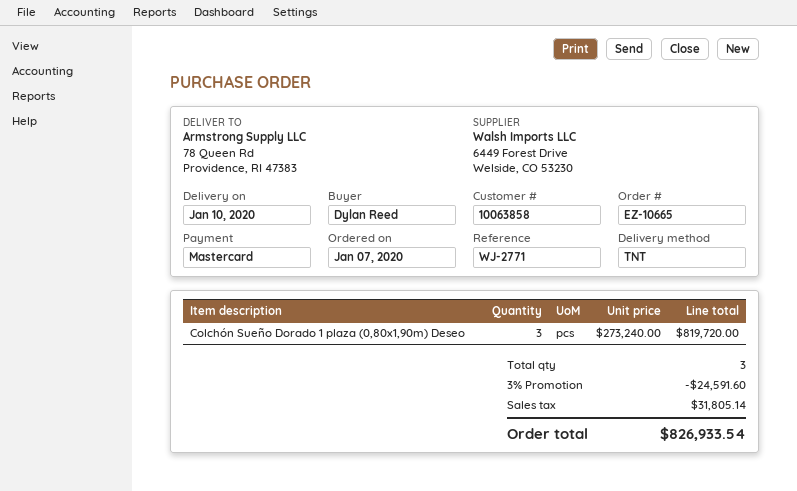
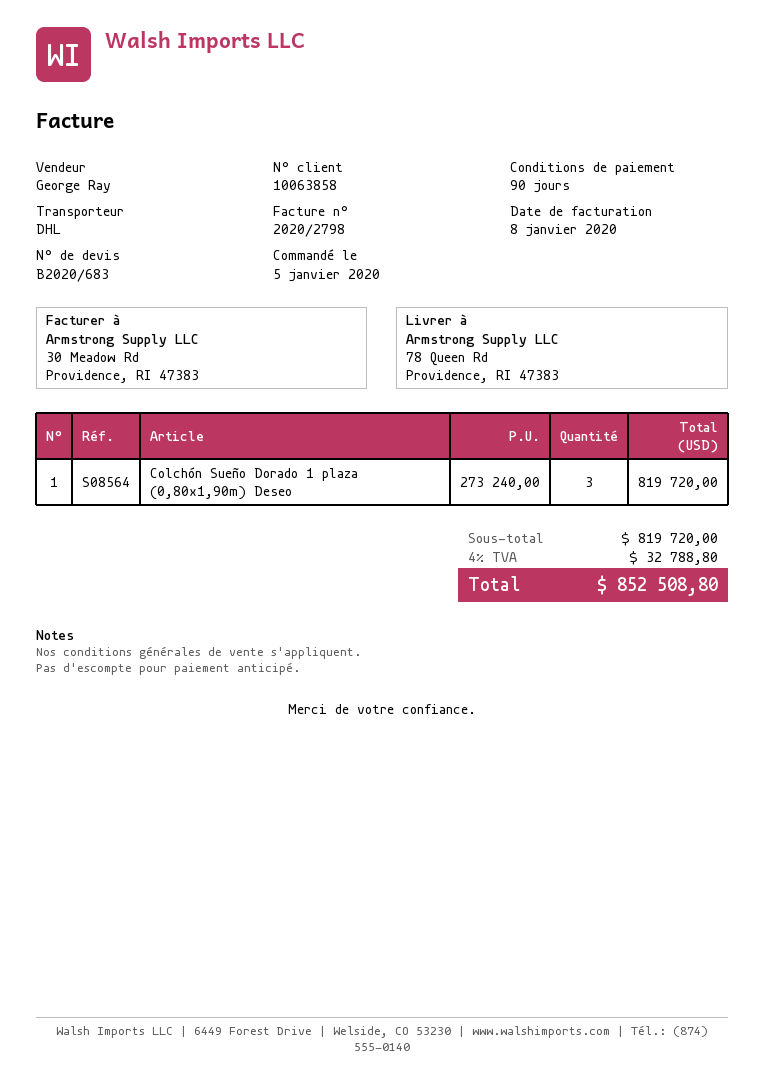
order date: 2020-01-07 -> 2020-01-05
shipping method: TNT -> DHL
discount: 3% = 24591.60 -> none
tax: 31805.14 -> 32788.80
total: 826933.54 -> 852508.80

